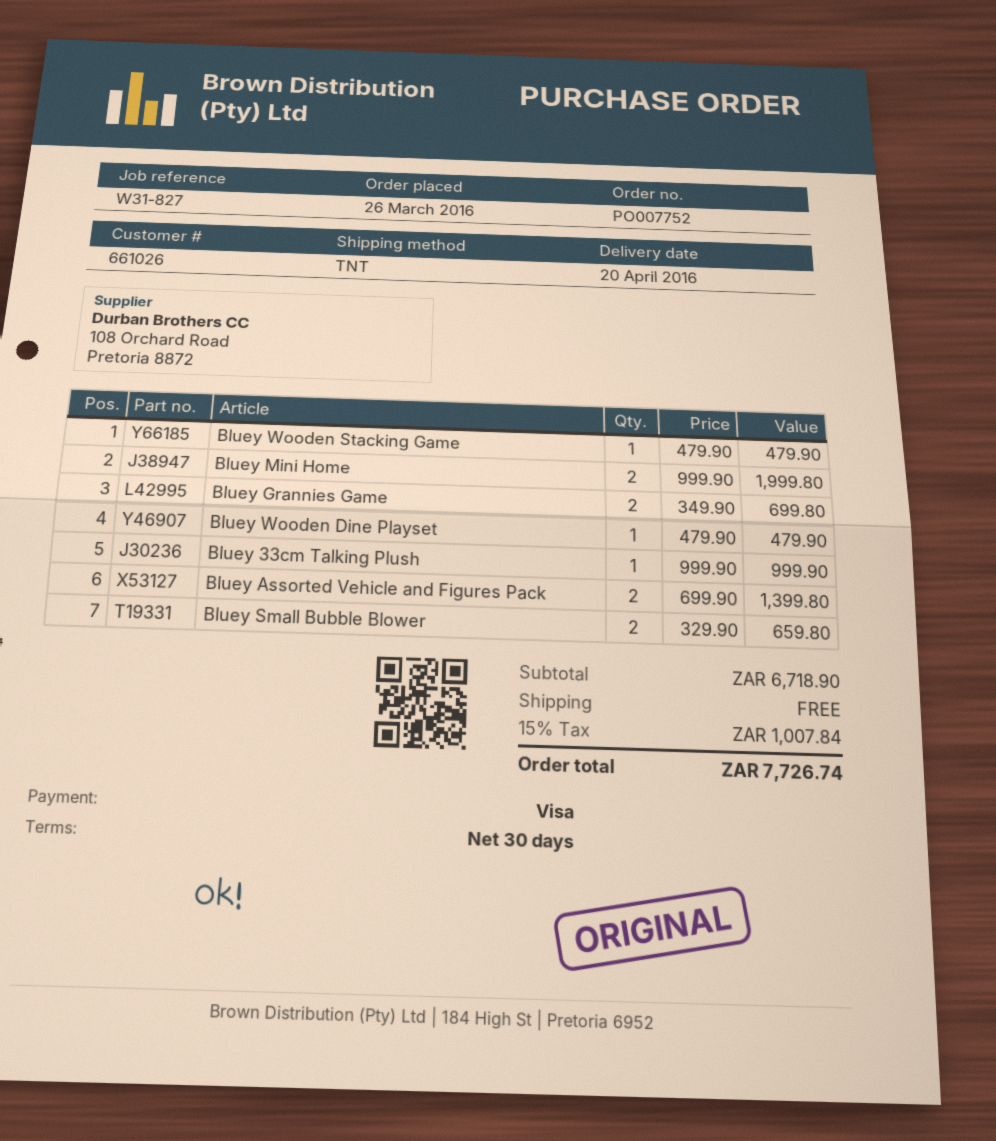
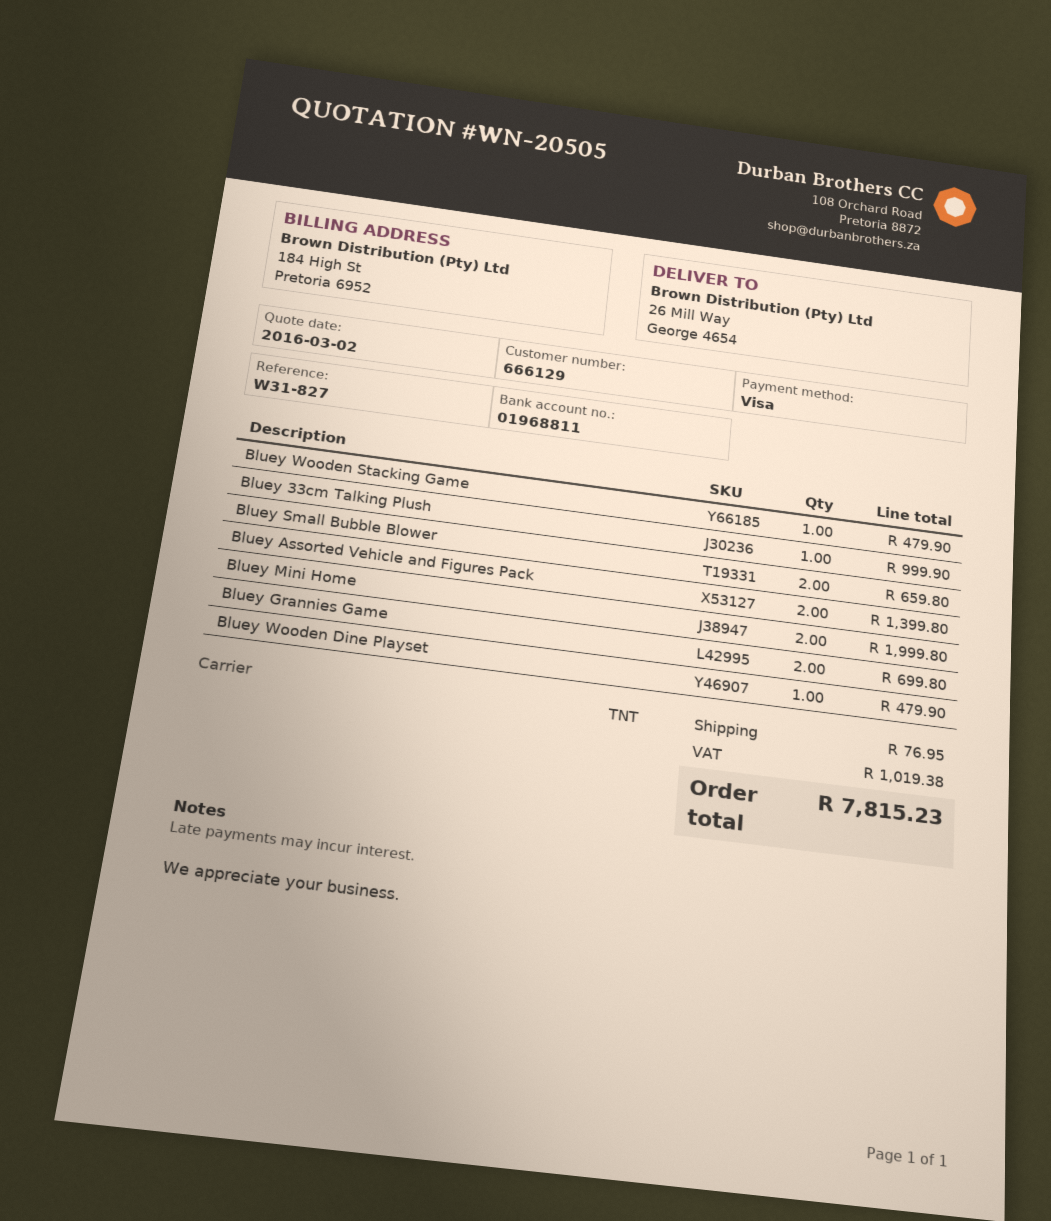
customer number: 661026 -> 666129
shipping: 0.00 -> 76.95
tax: 1007.84 -> 1019.38
total: 7726.74 -> 7815.23

